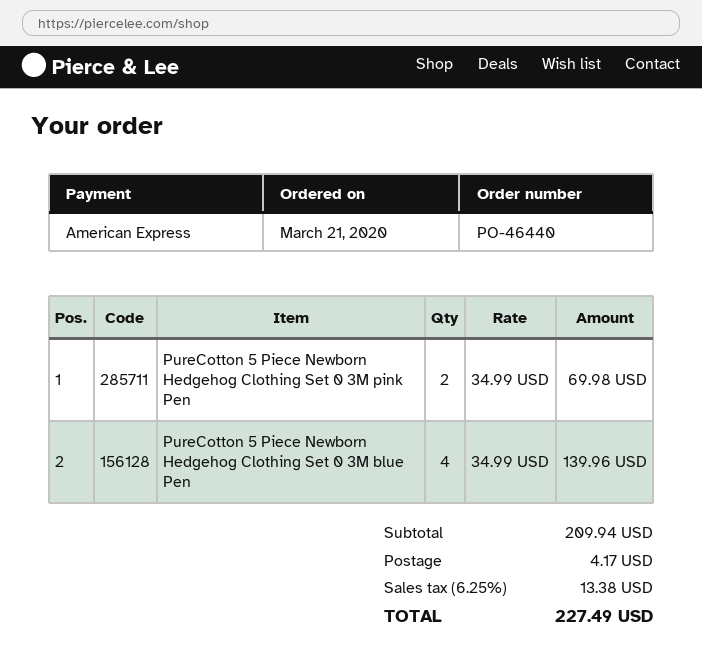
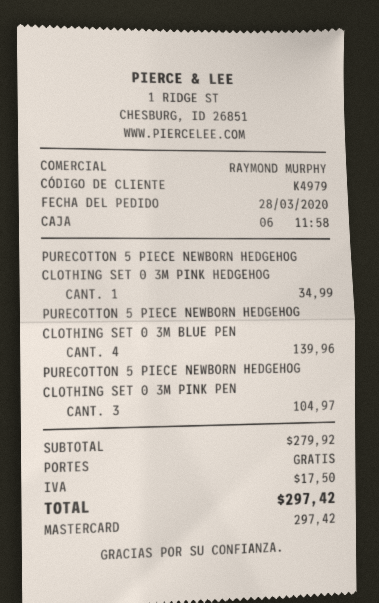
order date: 2020-03-21 -> 2020-03-28
payment method: American Express -> Mastercard
PureCotton 5 Piece Newborn Hedgehog Clothing Set 0 3M pink Pen: 2 for 69.98 -> 3 for 104.97
PURECOTTON 5 PIECE NEWBORN HEDGEHOG CLOTHING SET 0 3M PINK HEDGEHOG: none -> 1 for 34.99
subtotal: 209.94 -> 279.92
shipping: 4.17 -> 0.00
tax: 13.38 -> 17.50
total: 227.49 -> 297.42

